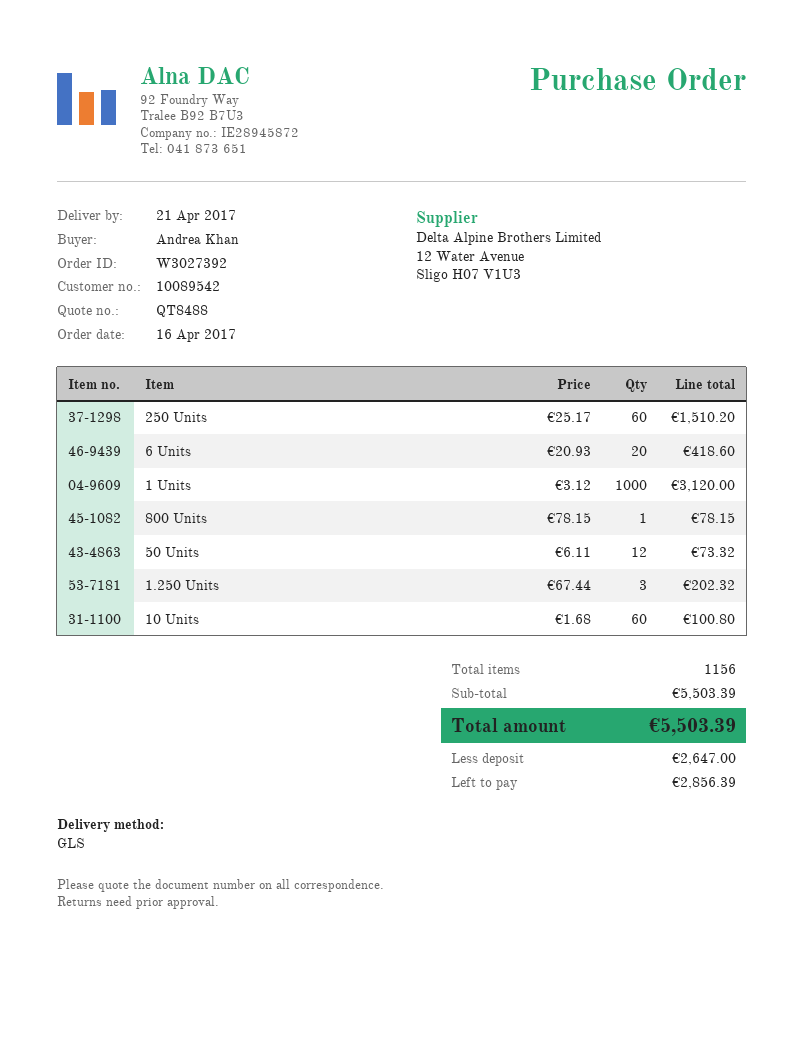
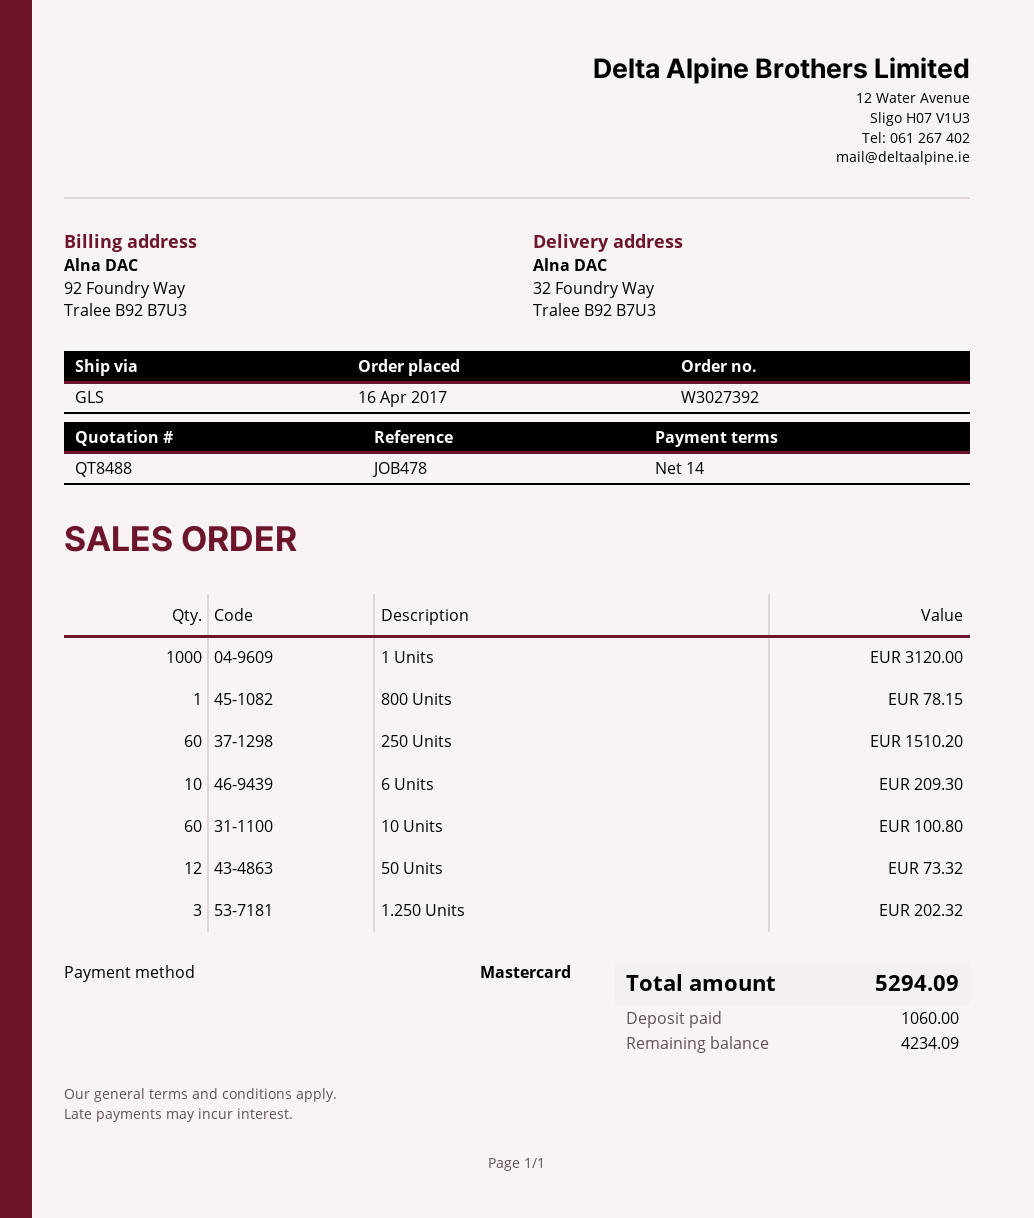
6 Units: 20 for 418.60 -> 10 for 209.30
total: 5503.39 -> 5294.09
deposit: 2647.00 -> 1060.00
balance: 2856.39 -> 4234.09

